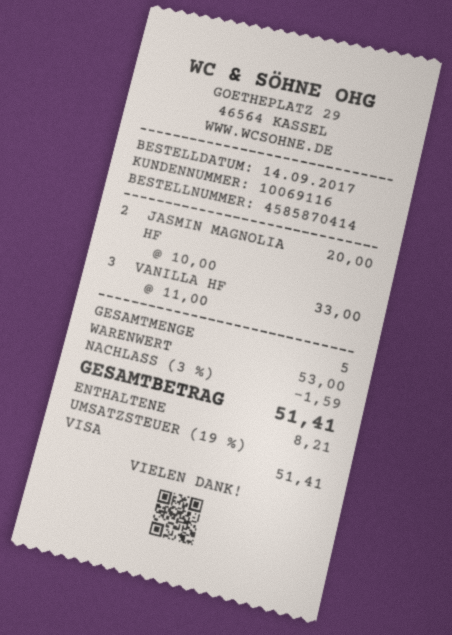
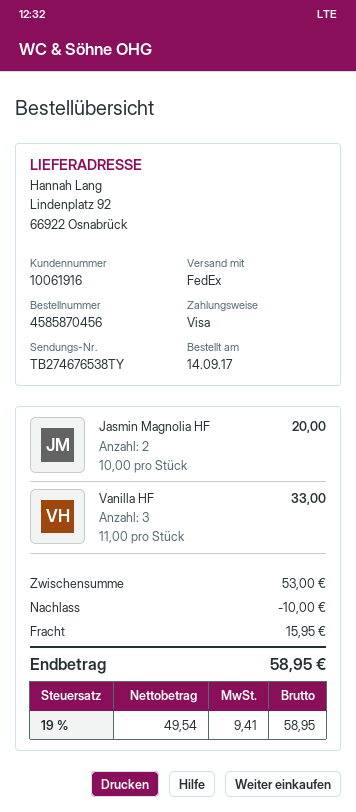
order number: 4585870414 -> 4585870456
customer number: 10069116 -> 10061916
discount: 1.59 -> 10.00
shipping: none -> 15.95
tax: 19% = 8.21 -> 19% = 9.41
total: 51.41 -> 58.95

